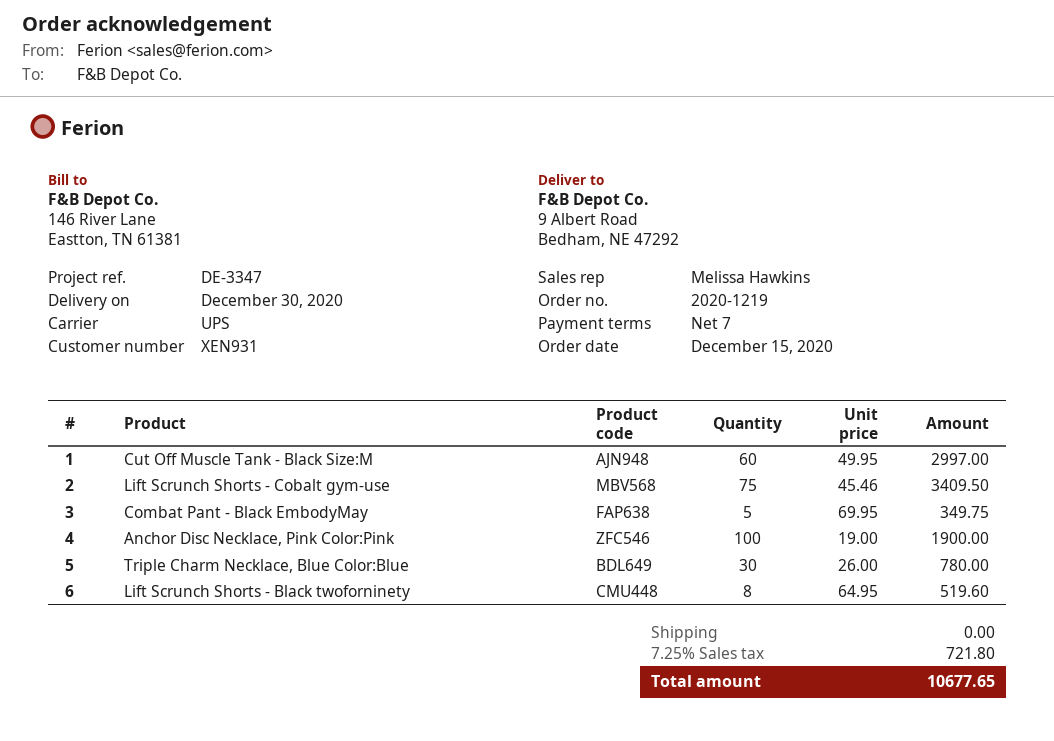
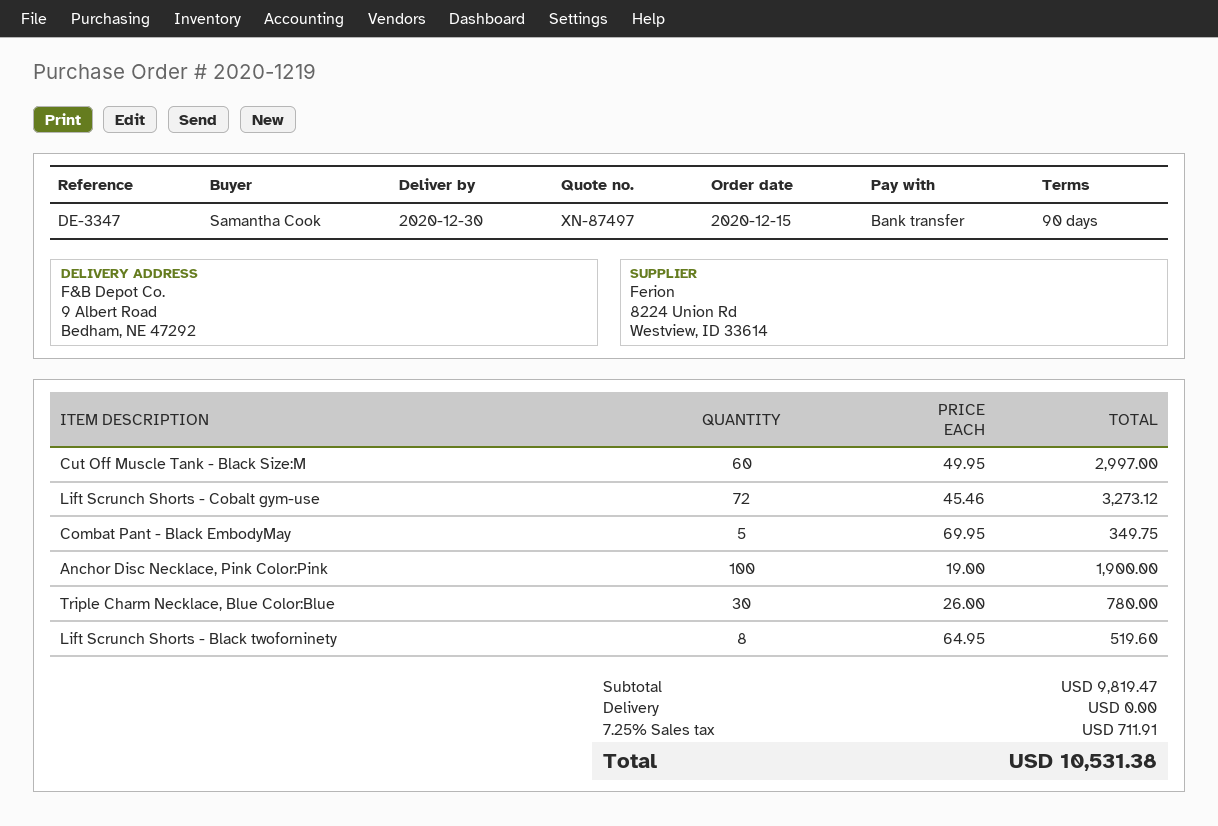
payment terms: 7 days -> 90 days
Lift Scrunch Shorts - Cobalt gym-use: 75 x 45.46 = 3409.50 -> 72 x 45.46 = 3273.12
tax: 7.25% = 721.80 -> 7.25% = 711.91
total: 10677.65 -> 10531.38

